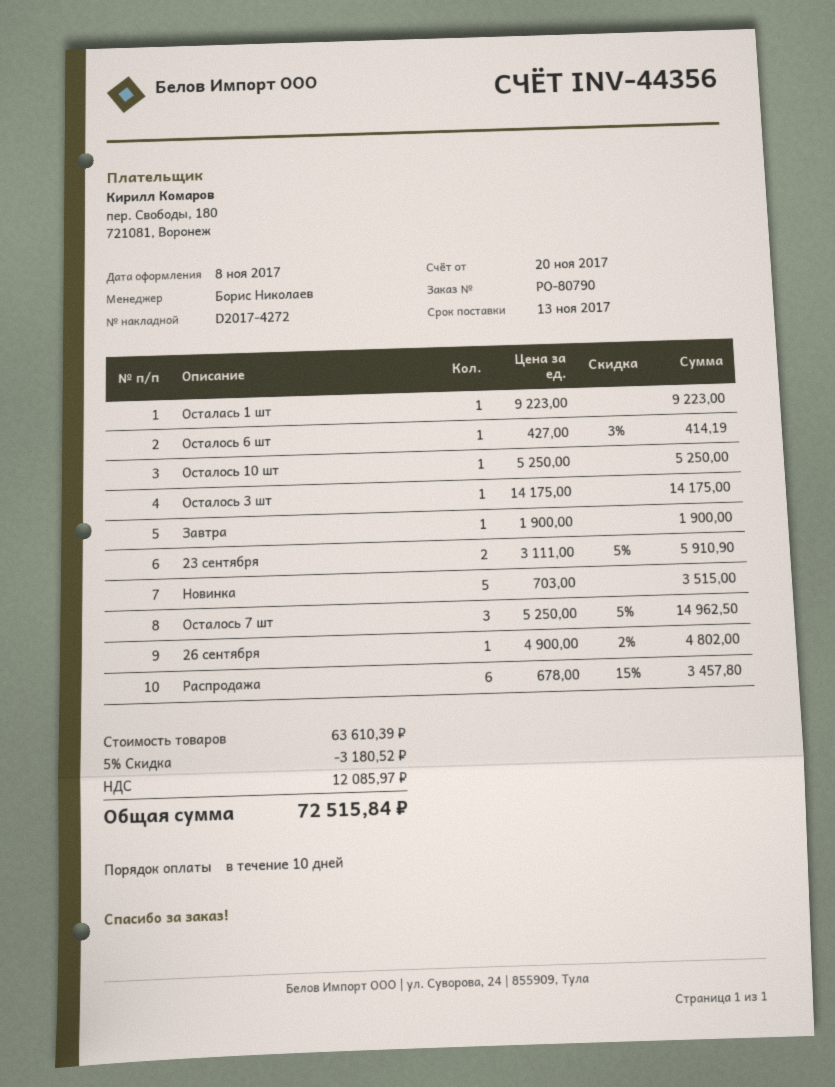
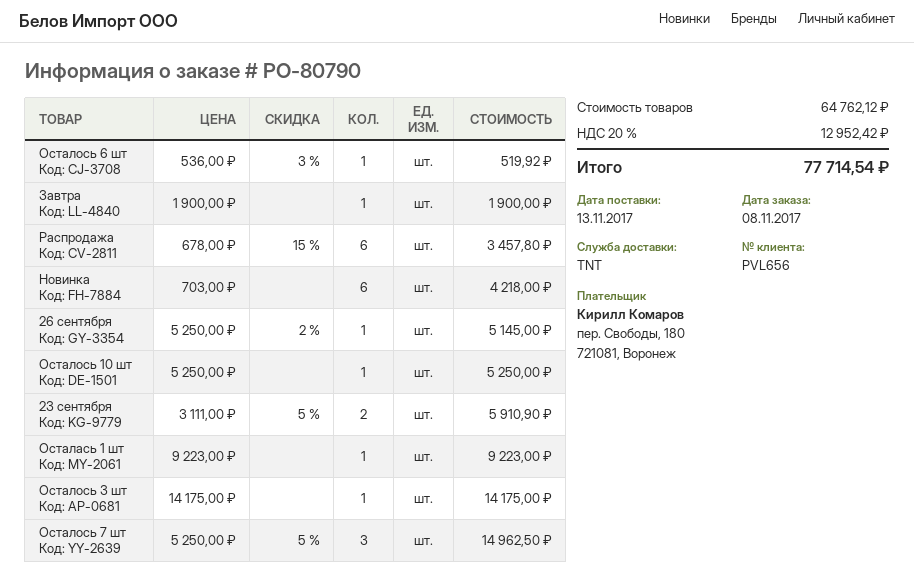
Осталось 6 шт: 1 x 427.00 - 3% = 414.19 -> 1 x 536.00 - 3% = 519.92
Новинка: 5 x 703.00 = 3515.00 -> 6 x 703.00 = 4218.00
26 сентября: 1 x 4900.00 - 2% = 4802.00 -> 1 x 5250.00 - 2% = 5145.00
subtotal: 63610.39 -> 64762.12
discount: 5% = 3180.52 -> none
tax: 12085.97 -> 12952.42
total: 72515.84 -> 77714.54

